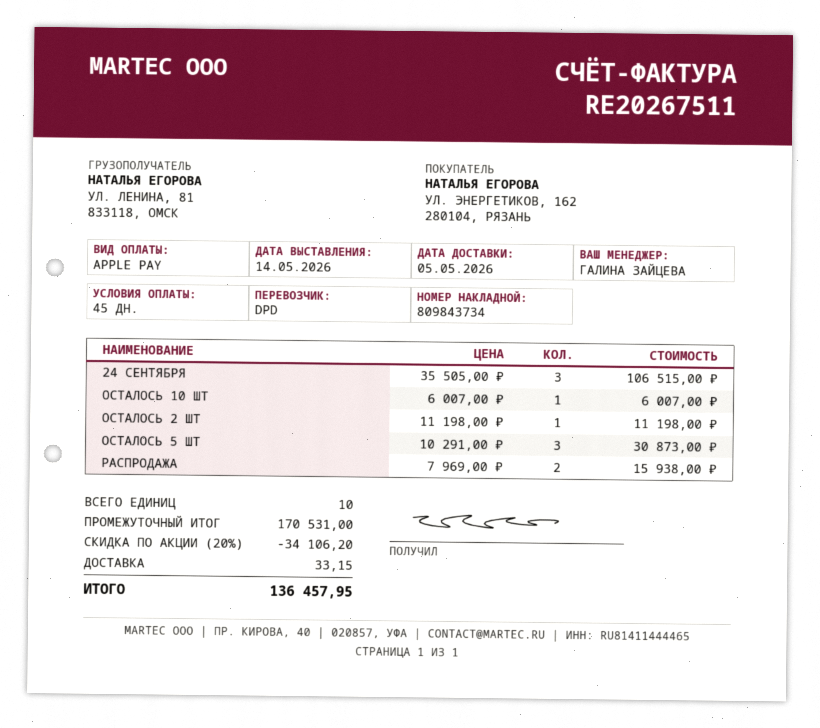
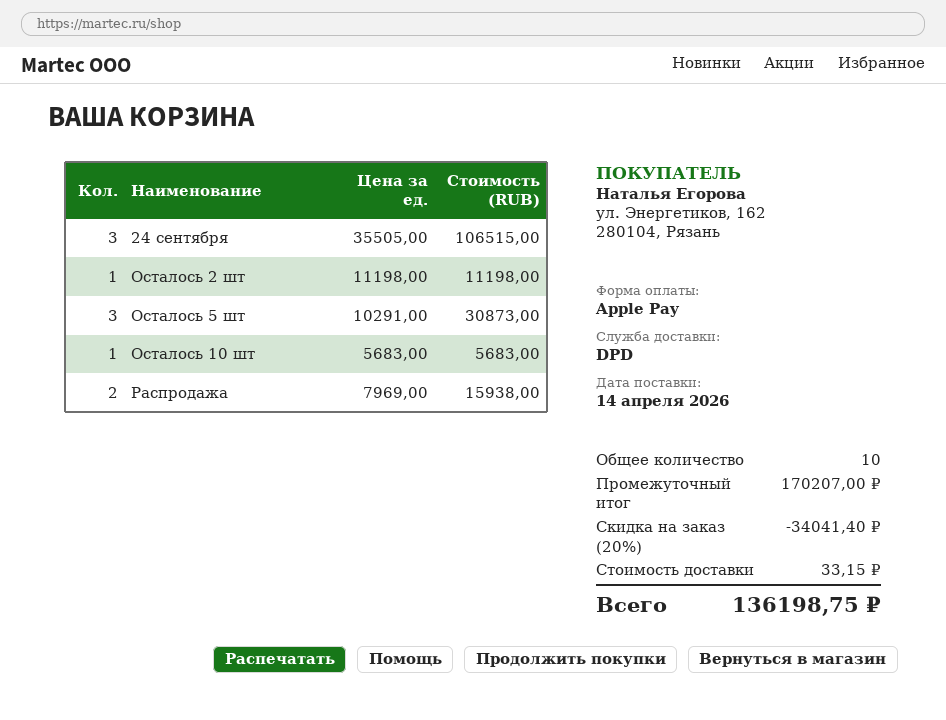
delivery date: 2026-05-05 -> 2026-04-14
ОСТАЛОСЬ 10 ШТ: 1 x 6007.00 = 6007.00 -> 1 x 5683.00 = 5683.00
subtotal: 170531.00 -> 170207.00
discount: 20% = 34106.20 -> 20% = 34041.40
total: 136457.95 -> 136198.75

